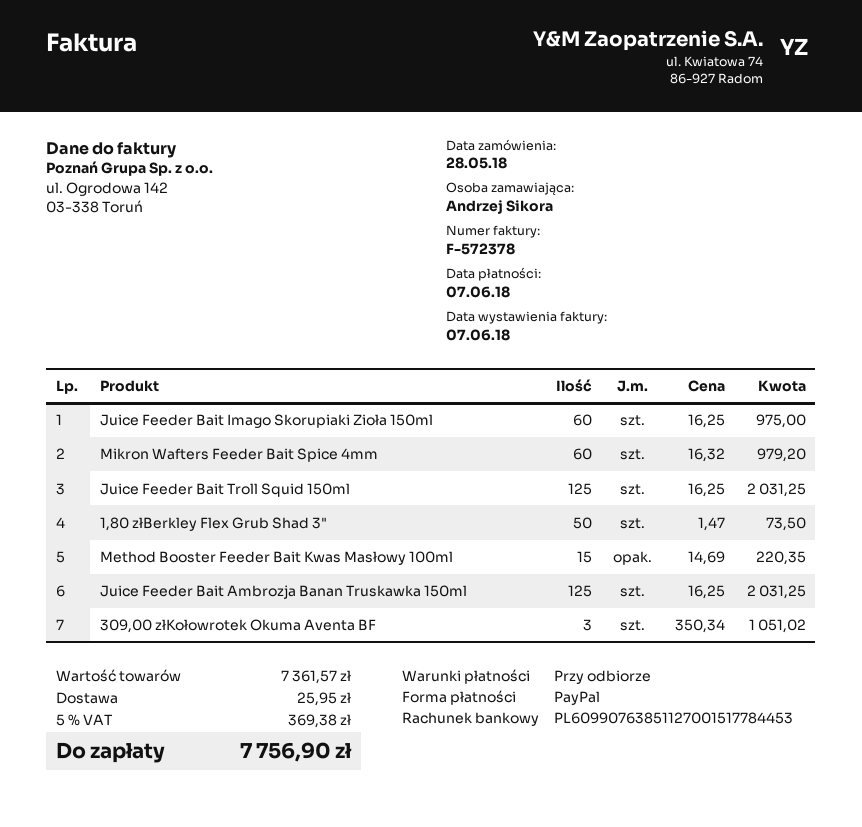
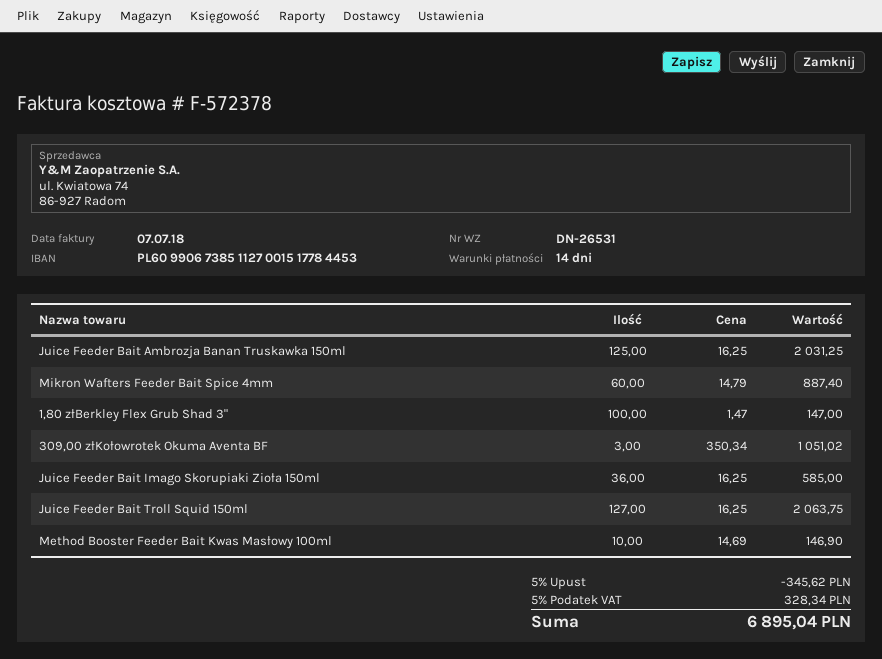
invoice date: 2018-06-07 -> 2018-07-07
payment terms: on receipt -> 14 days
bank account: PL60990763851127001517784453 -> PL60990673851127001517784453
Juice Feeder Bait Imago Skorupiaki Zioła 150ml: 60 x 16.25 = 975.00 -> 36 x 16.25 = 585.00
Mikron Wafters Feeder Bait Spice 4mm: 60 x 16.32 = 979.20 -> 60 x 14.79 = 887.40
Juice Feeder Bait Troll Squid 150ml: 125 x 16.25 = 2031.25 -> 127 x 16.25 = 2063.75
1,80 złBerkley Flex Grub Shad 3": 50 x 1.47 = 73.50 -> 100 x 1.47 = 147.00
Method Booster Feeder Bait Kwas Masłowy 100ml: 15 x 14.69 = 220.35 -> 10 x 14.69 = 146.90
discount: none -> 5% = 345.62
shipping: 25.95 -> none
tax: 5% = 369.38 -> 5% = 328.34
total: 7756.90 -> 6895.04

